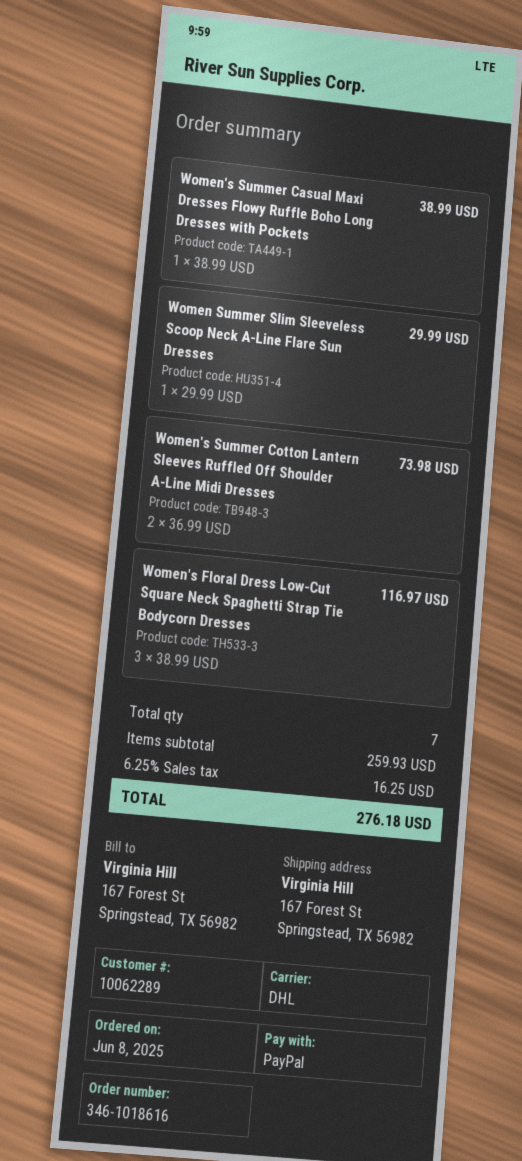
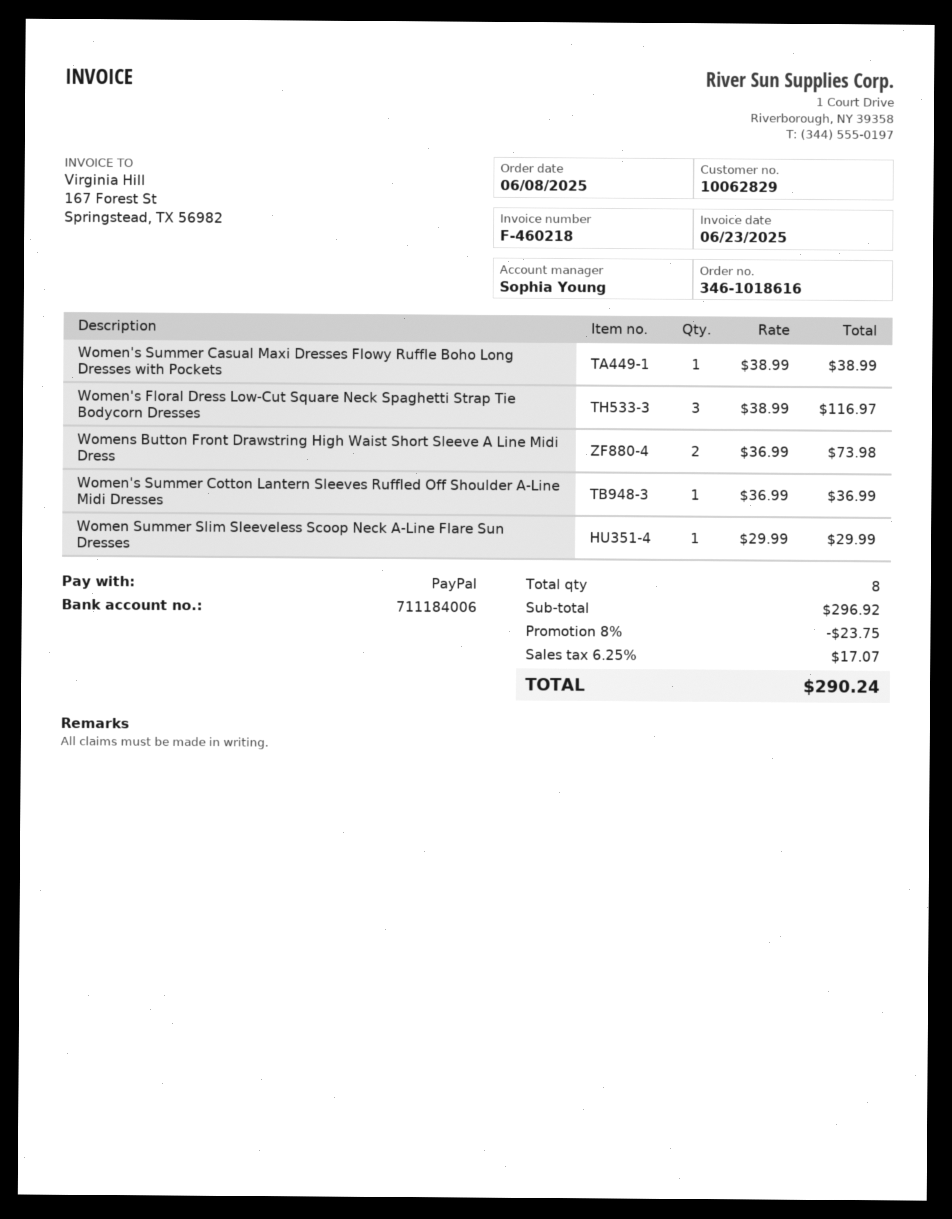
customer number: 10062289 -> 10062829
Women's Summer Cotton Lantern Sleeves Ruffled Off Shoulder A-Line Midi Dresses: 2 x 36.99 = 73.98 -> 1 x 36.99 = 36.99
Womens Button Front Drawstring High Waist Short Sleeve A Line Midi Dress: none -> 2 x 36.99 = 73.98
total quantity: 7 -> 8
subtotal: 259.93 -> 296.92
discount: none -> 8% = 23.75
tax: 6.25% = 16.25 -> 6.25% = 17.07
total: 276.18 -> 290.24

